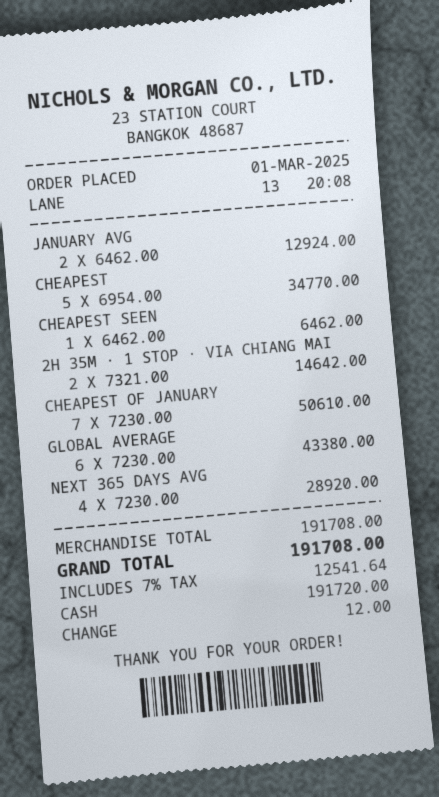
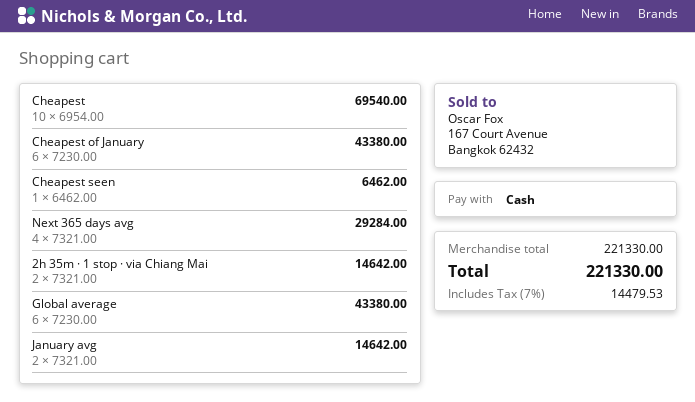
JANUARY AVG: 2 x 6462.00 = 12924.00 -> 2 x 7321.00 = 14642.00
CHEAPEST: 5 x 6954.00 = 34770.00 -> 10 x 6954.00 = 69540.00
CHEAPEST OF JANUARY: 7 x 7230.00 = 50610.00 -> 6 x 7230.00 = 43380.00
NEXT 365 DAYS AVG: 4 x 7230.00 = 28920.00 -> 4 x 7321.00 = 29284.00
subtotal: 191708.00 -> 221330.00
tax: 7% = 12541.64 -> 7% = 14479.53
total: 191708.00 -> 221330.00

